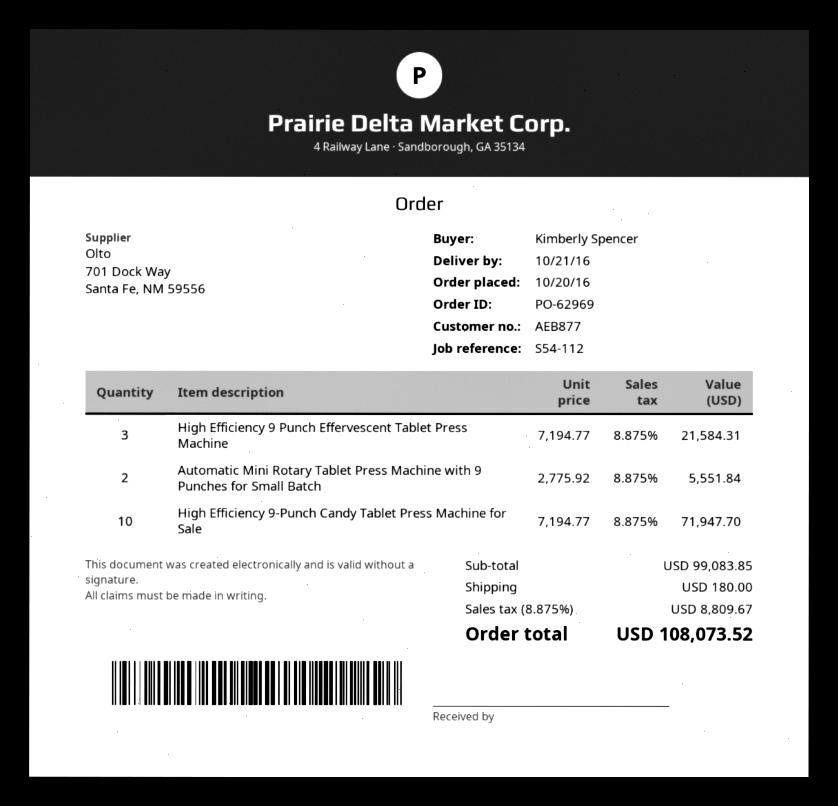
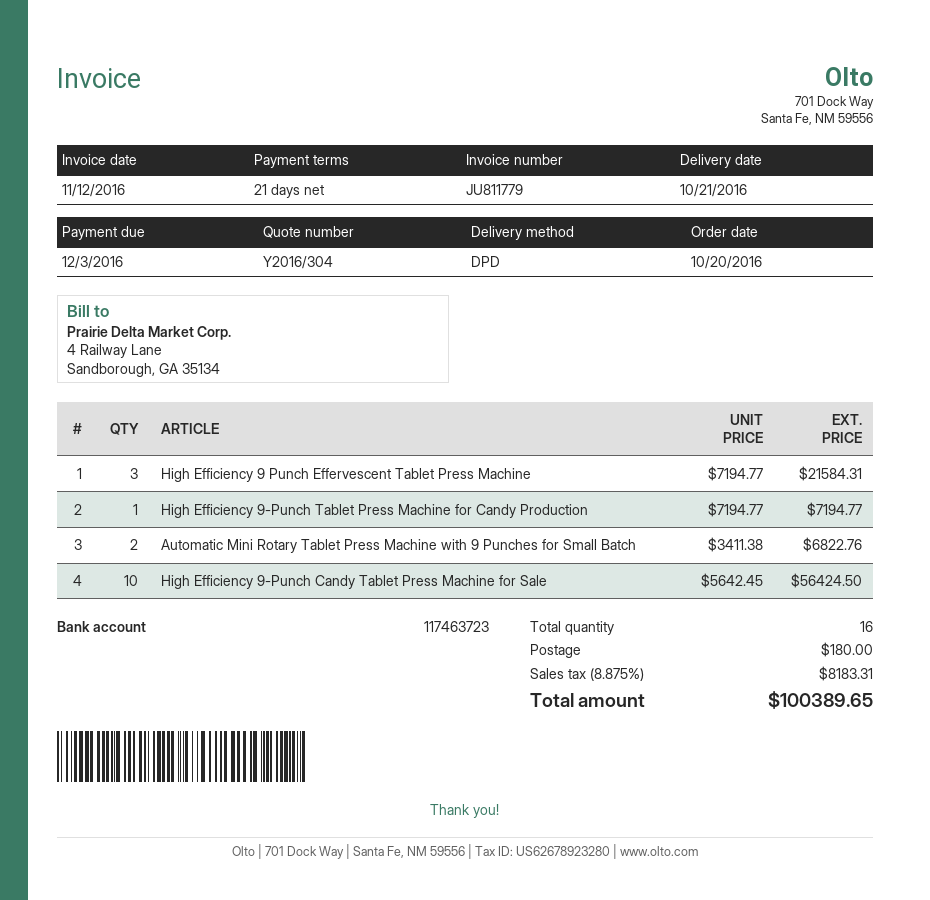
Automatic Mini Rotary Tablet Press Machine with 9 Punches for Small Batch: 2 x 2775.92 = 5551.84 -> 2 x 3411.38 = 6822.76
High Efficiency 9-Punch Candy Tablet Press Machine for Sale: 10 x 7194.77 = 71947.70 -> 10 x 5642.45 = 56424.50
High Efficiency 9-Punch Tablet Press Machine for Candy Production: none -> 1 x 7194.77 = 7194.77
tax: 8.875% = 8809.67 -> 8.875% = 8183.31
total: 108073.52 -> 100389.65

